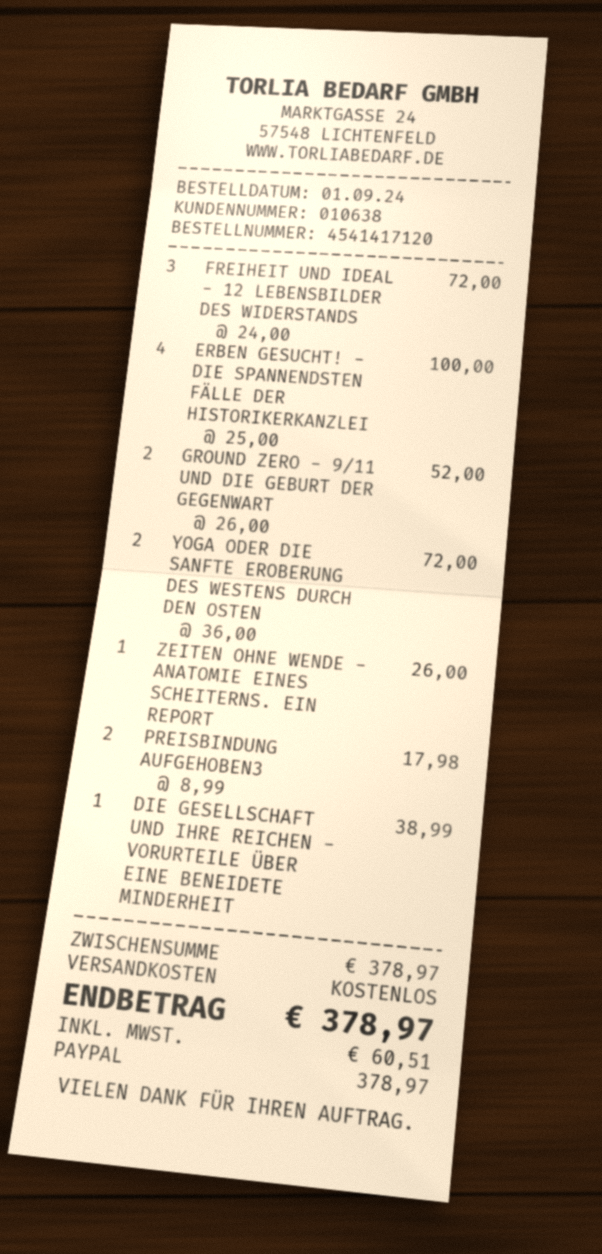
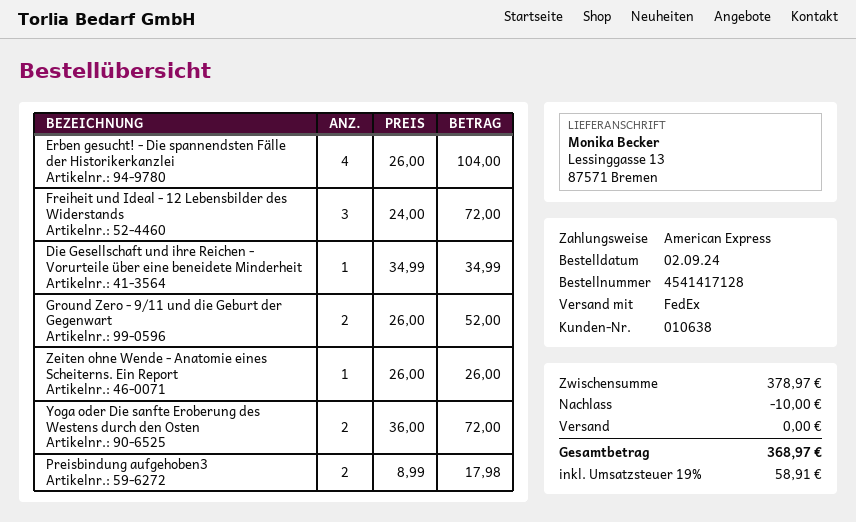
order number: 4541417120 -> 4541417128
order date: 2024-09-01 -> 2024-09-02
payment method: PayPal -> American Express
ERBEN GESUCHT! - DIE SPANNENDSTEN FÄLLE DER HISTORIKERKANZLEI: 4 x 25.00 = 100.00 -> 4 x 26.00 = 104.00
DIE GESELLSCHAFT UND IHRE REICHEN - VORURTEILE ÜBER EINE BENEIDETE MINDERHEIT: 1 x 38.99 = 38.99 -> 1 x 34.99 = 34.99
discount: none -> 10.00
tax: 60.51 -> 58.91
total: 378.97 -> 368.97

